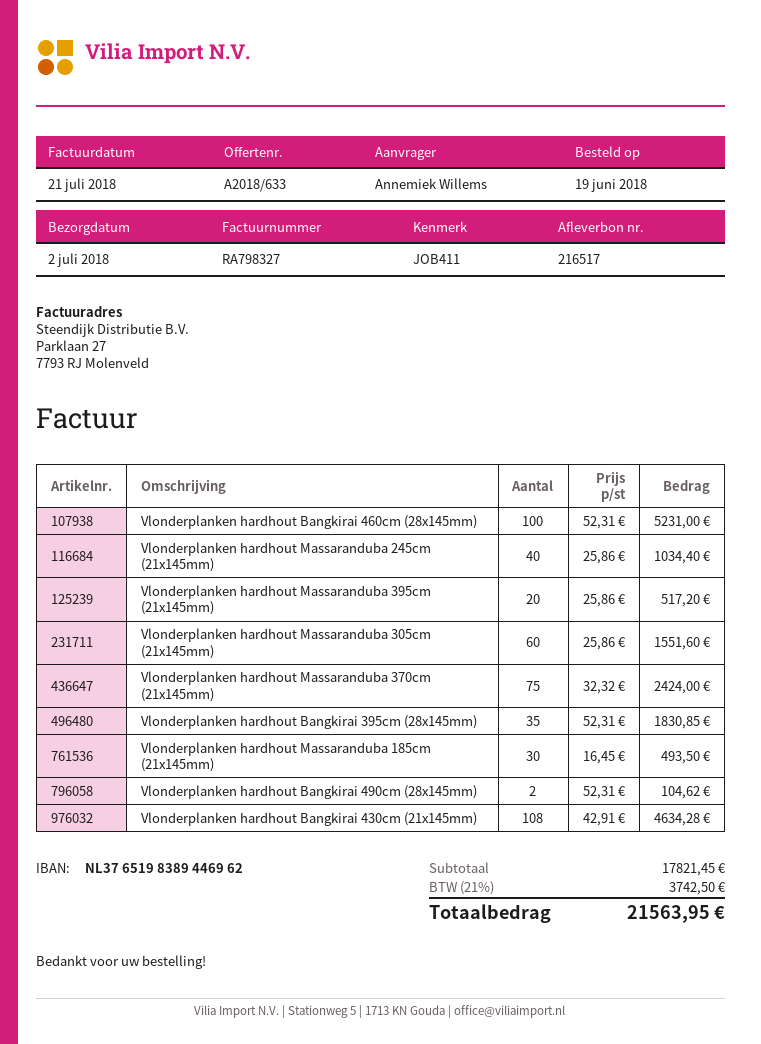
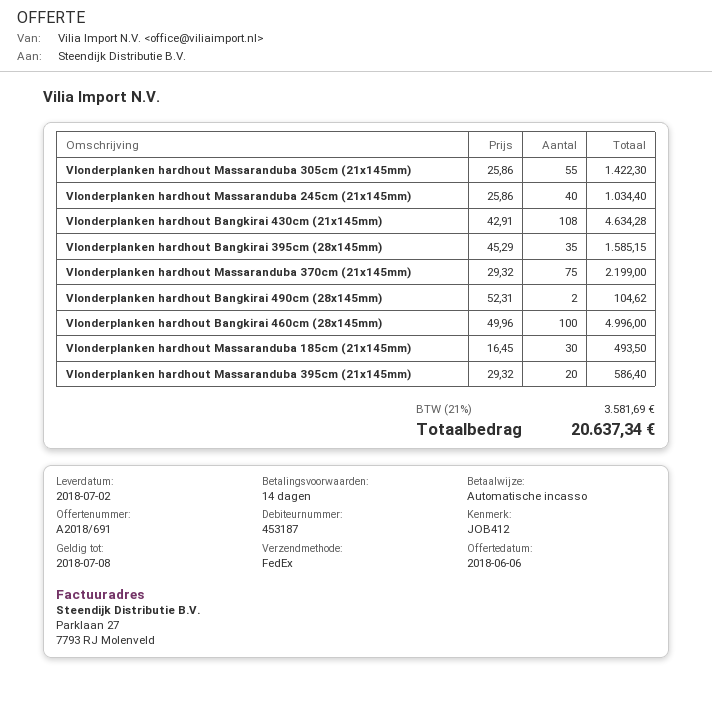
quote number: A2018/633 -> A2018/691
reference: JOB411 -> JOB412
Vlonderplanken hardhout Bangkirai 460cm (28x145mm): 100 x 52.31 = 5231.00 -> 100 x 49.96 = 4996.00
Vlonderplanken hardhout Massaranduba 395cm (21x145mm): 20 x 25.86 = 517.20 -> 20 x 29.32 = 586.40
Vlonderplanken hardhout Massaranduba 305cm (21x145mm): 60 x 25.86 = 1551.60 -> 55 x 25.86 = 1422.30
Vlonderplanken hardhout Massaranduba 370cm (21x145mm): 75 x 32.32 = 2424.00 -> 75 x 29.32 = 2199.00
Vlonderplanken hardhout Bangkirai 395cm (28x145mm): 35 x 52.31 = 1830.85 -> 35 x 45.29 = 1585.15
tax: 21% = 3742.50 -> 21% = 3581.69
total: 21563.95 -> 20637.34

